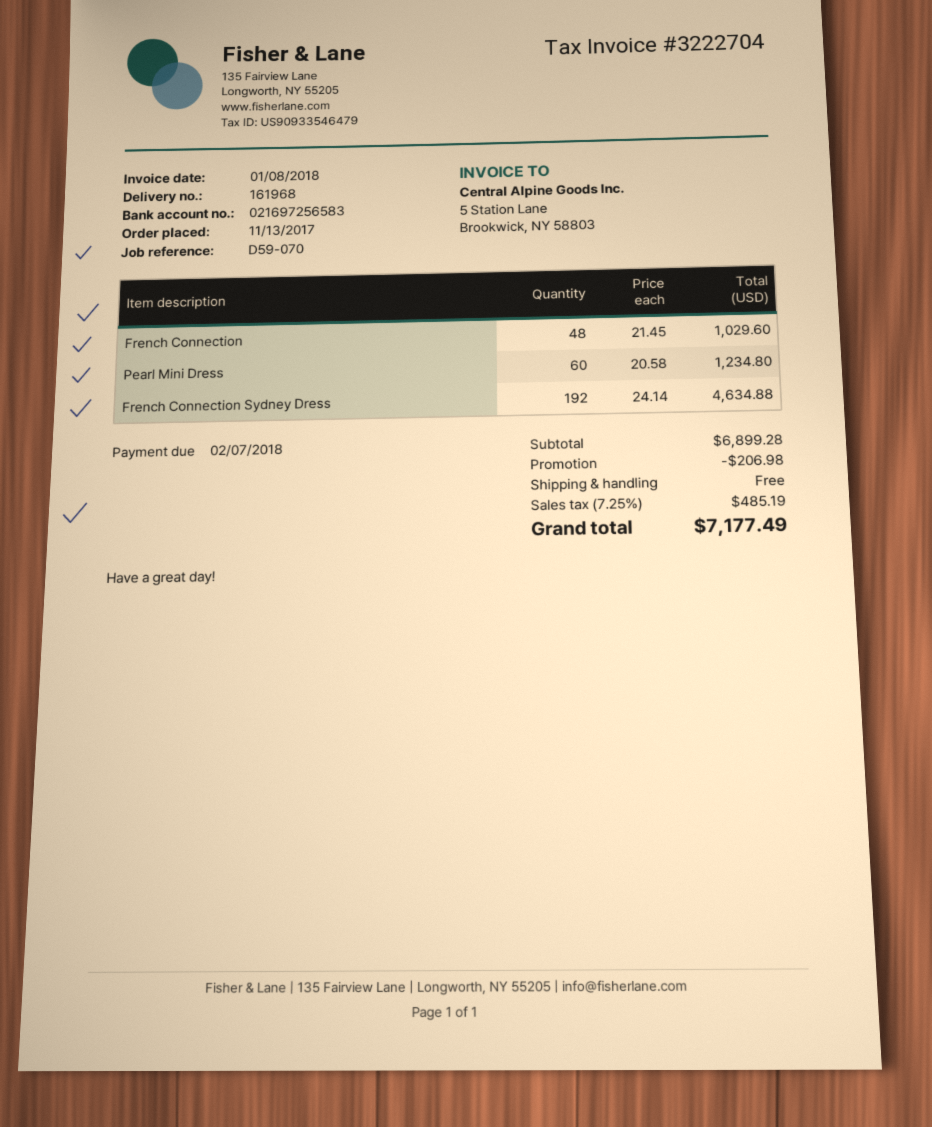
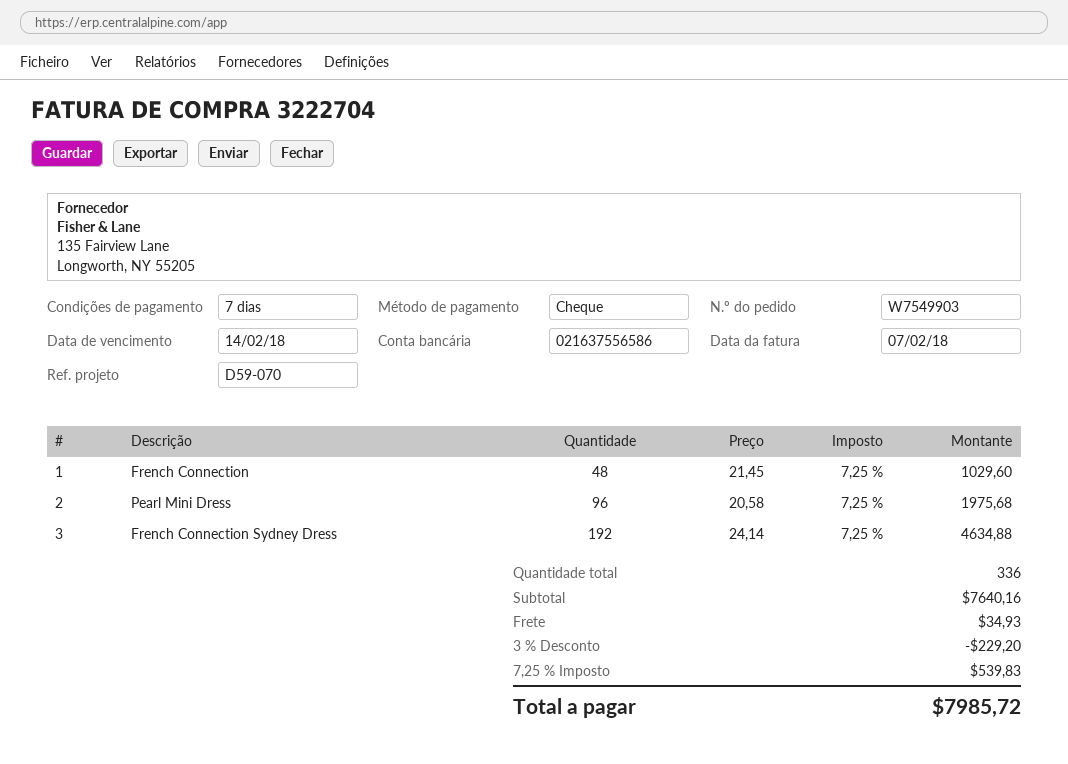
invoice date: 2018-01-08 -> 2018-02-07
due date: 2018-02-07 -> 2018-02-14
bank account: 021697256583 -> 021637556586
Pearl Mini Dress: 60 x 20.58 = 1234.80 -> 96 x 20.58 = 1975.68
subtotal: 6899.28 -> 7640.16
discount: 206.98 -> 229.20
shipping: 0.00 -> 34.93
tax: 7.25% = 485.19 -> 7.25% = 539.83
total: 7177.49 -> 7985.72

